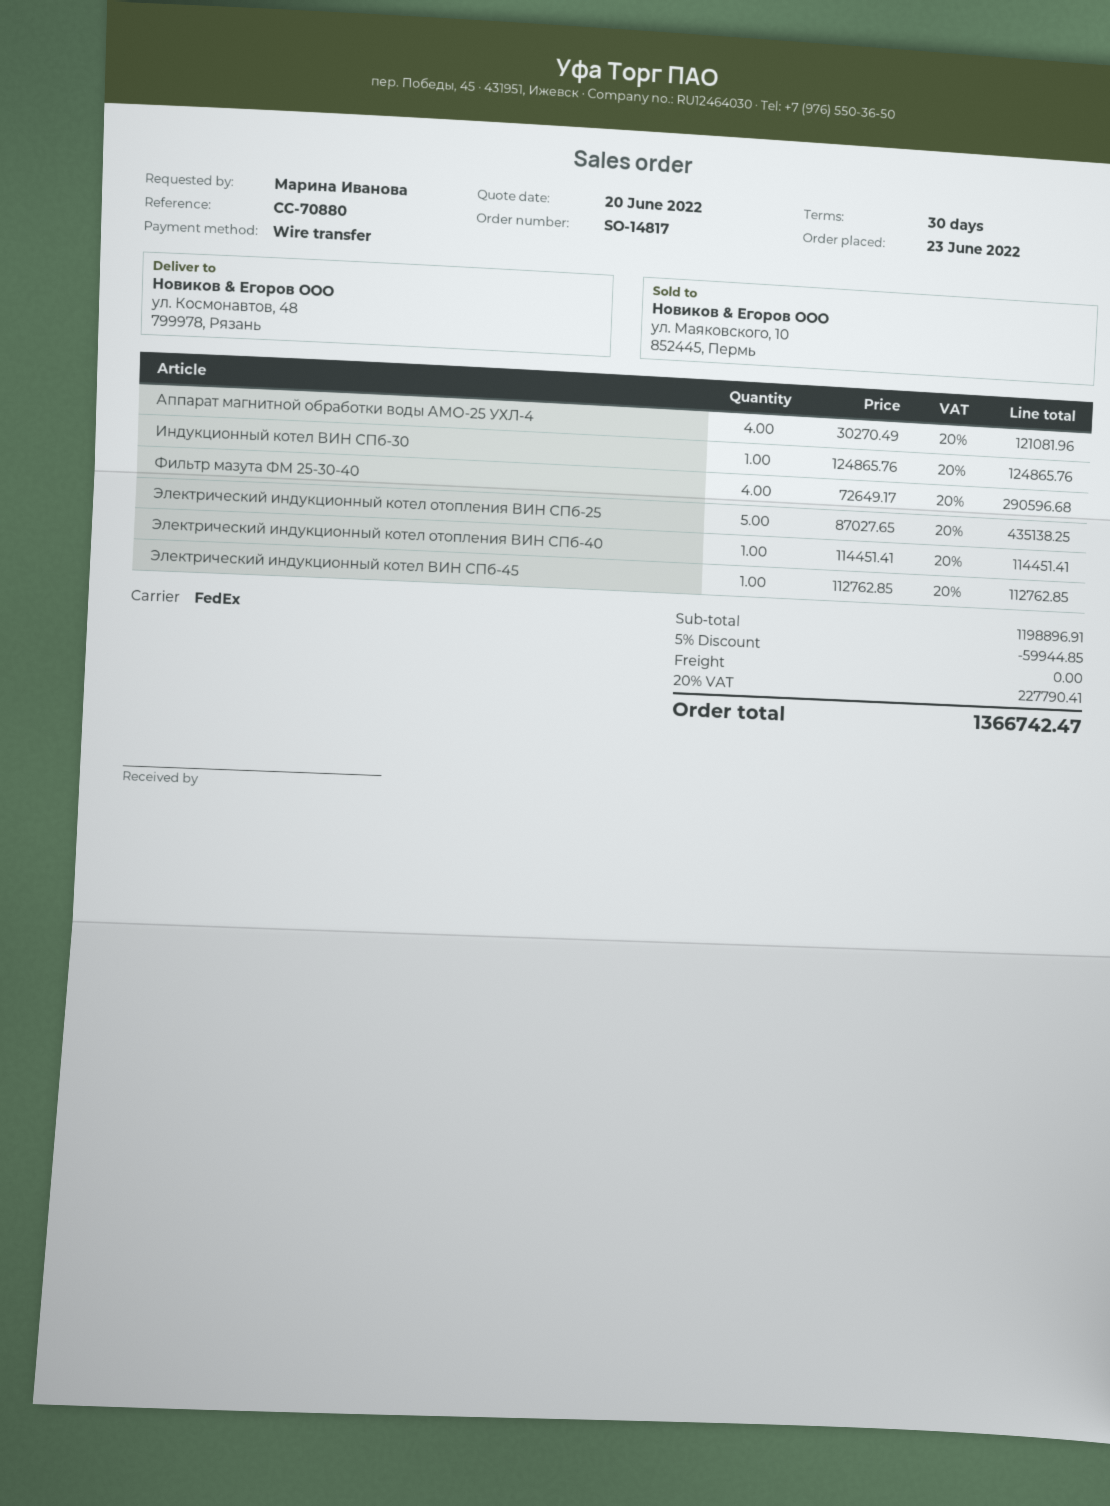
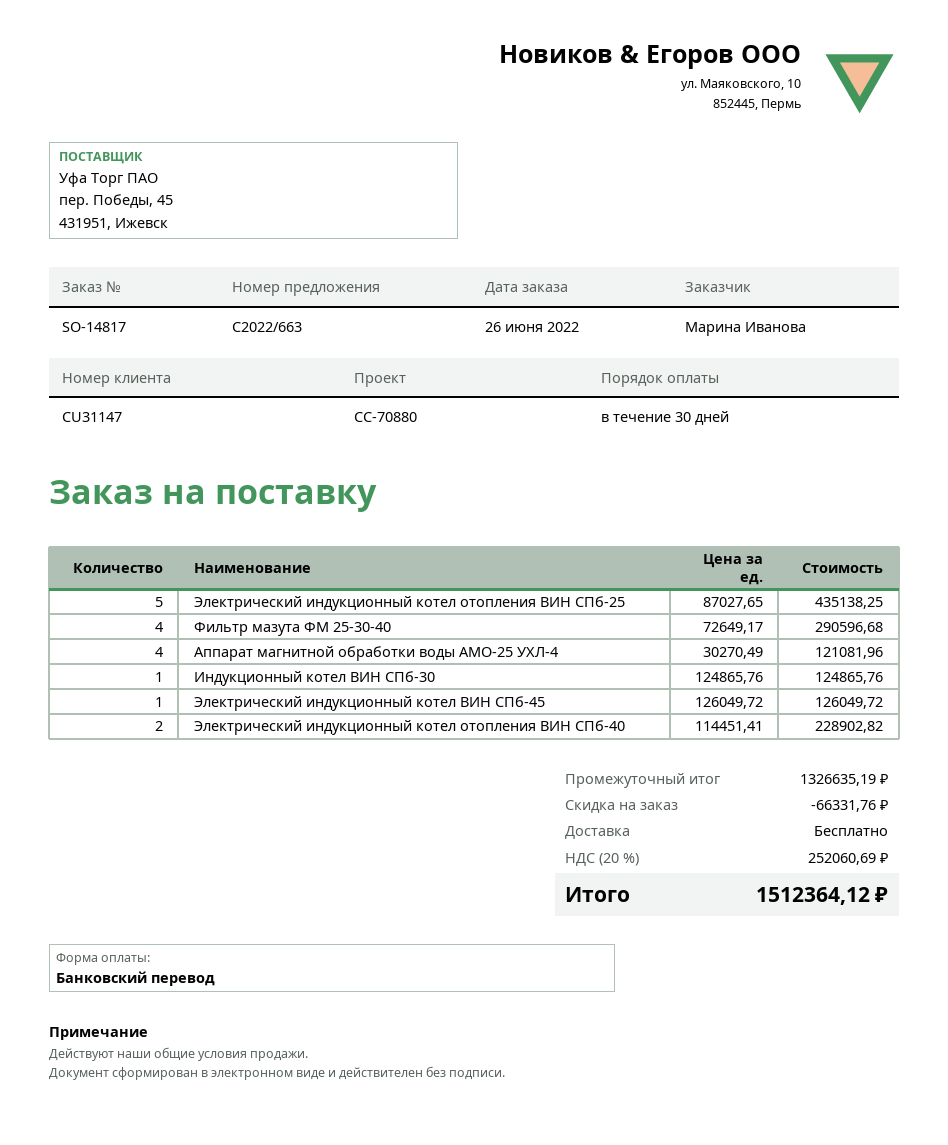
order date: 2022-06-23 -> 2022-06-26
Электрический индукционный котел отопления ВИН СПб-40: 1 x 114451.41 = 114451.41 -> 2 x 114451.41 = 228902.82
Электрический индукционный котел ВИН СПб-45: 1 x 112762.85 = 112762.85 -> 1 x 126049.72 = 126049.72
subtotal: 1198896.91 -> 1326635.19
discount: 59944.85 -> 66331.76
tax: 20% = 227790.41 -> 20% = 252060.69
total: 1366742.47 -> 1512364.12

